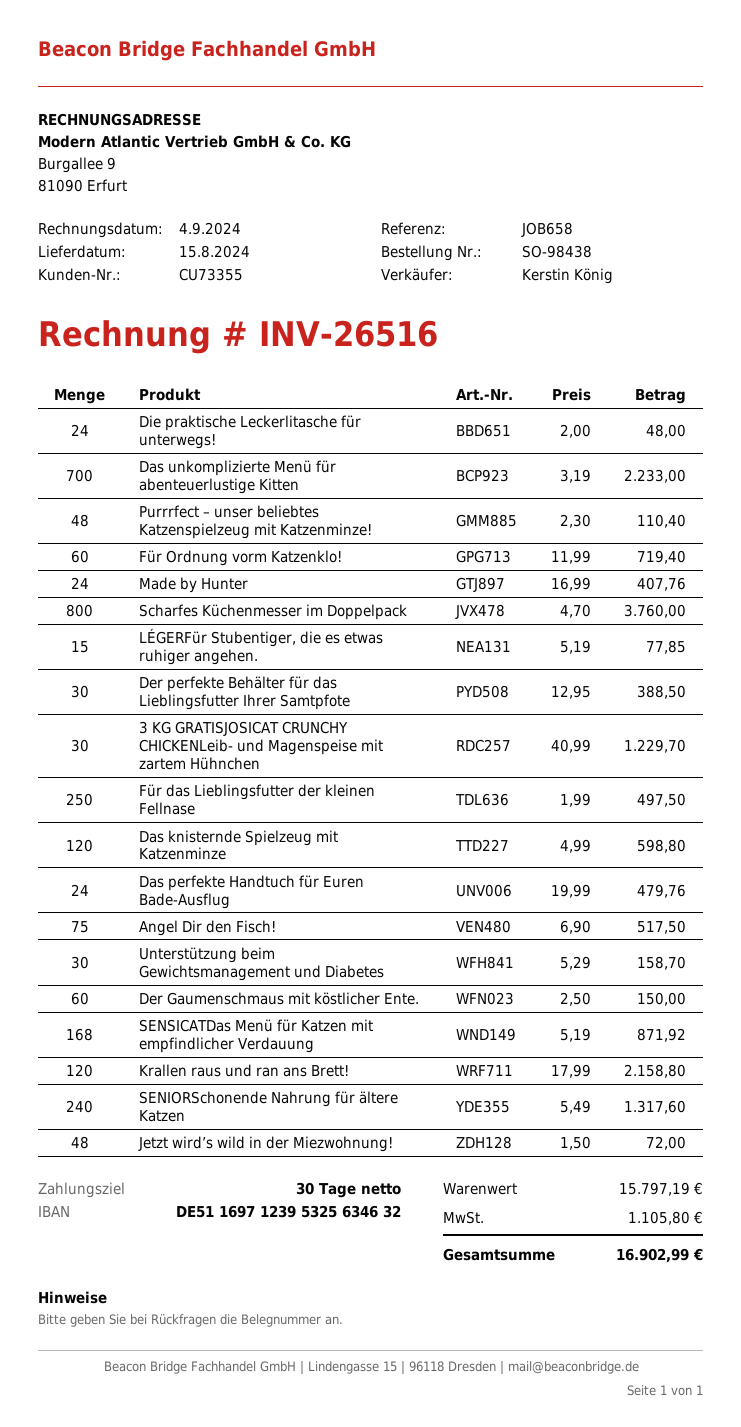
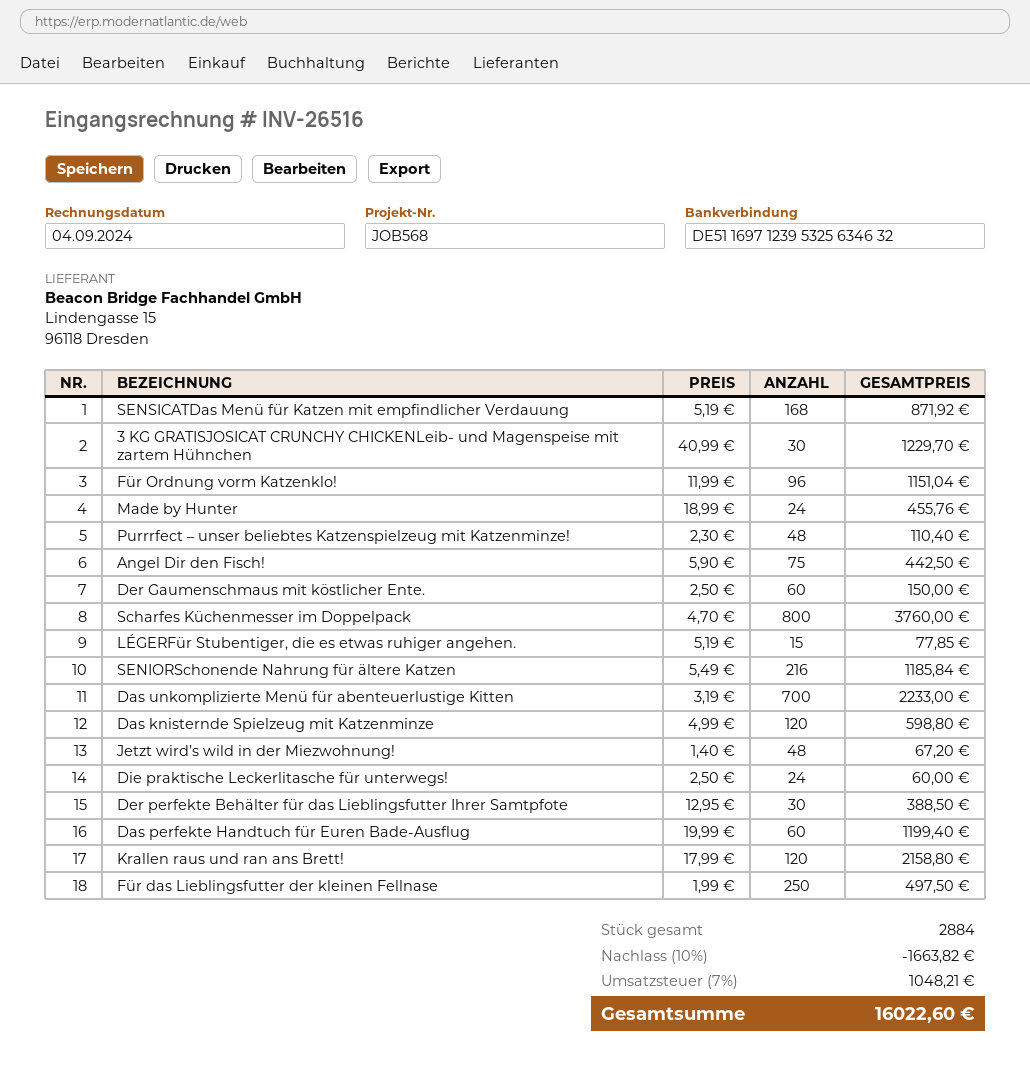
reference: JOB658 -> JOB568
Die praktische Leckerlitasche für unterwegs!: 24 x 2.00 = 48.00 -> 24 x 2.50 = 60.00
Für Ordnung vorm Katzenklo!: 60 x 11.99 = 719.40 -> 96 x 11.99 = 1151.04
Made by Hunter: 24 x 16.99 = 407.76 -> 24 x 18.99 = 455.76
Das perfekte Handtuch für Euren Bade-Ausflug: 24 x 19.99 = 479.76 -> 60 x 19.99 = 1199.40
Angel Dir den Fisch!: 75 x 6.90 = 517.50 -> 75 x 5.90 = 442.50
Unterstützung beim Gewichtsmanagement und Diabetes: 30 x 5.29 = 158.70 -> none
SENIORSchonende Nahrung für ältere Katzen: 240 x 5.49 = 1317.60 -> 216 x 5.49 = 1185.84
Jetzt wird’s wild in der Miezwohnung!: 48 x 1.50 = 72.00 -> 48 x 1.40 = 67.20
discount: none -> 10% = 1663.82
tax: 1105.80 -> 1048.21
total: 16902.99 -> 16022.60

